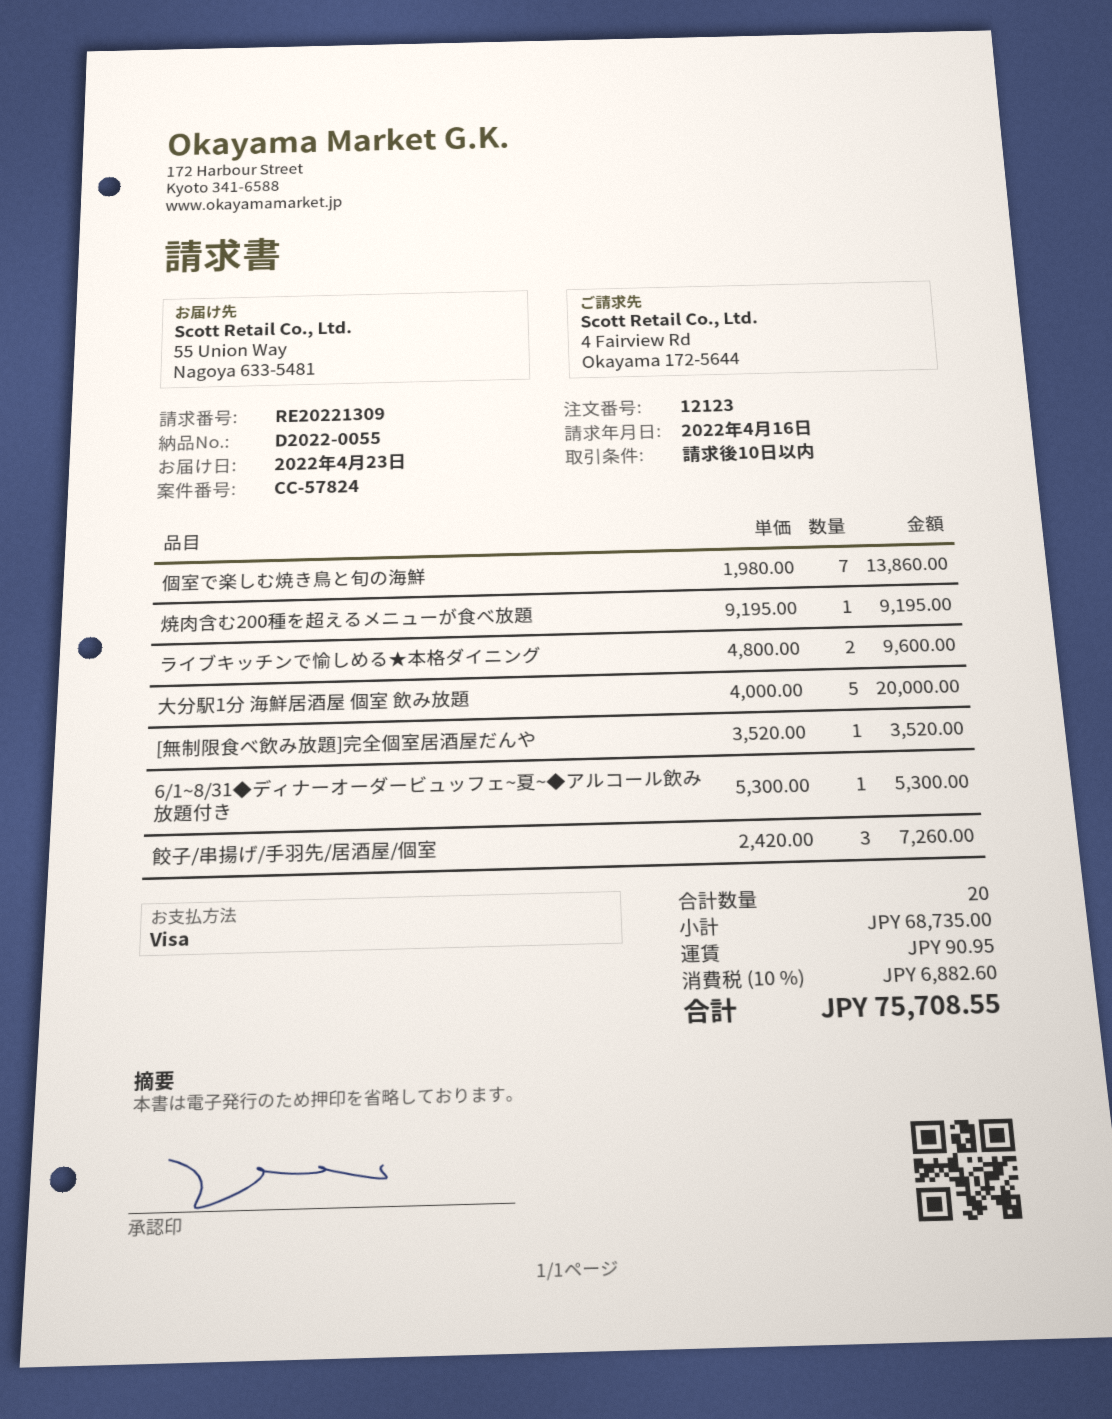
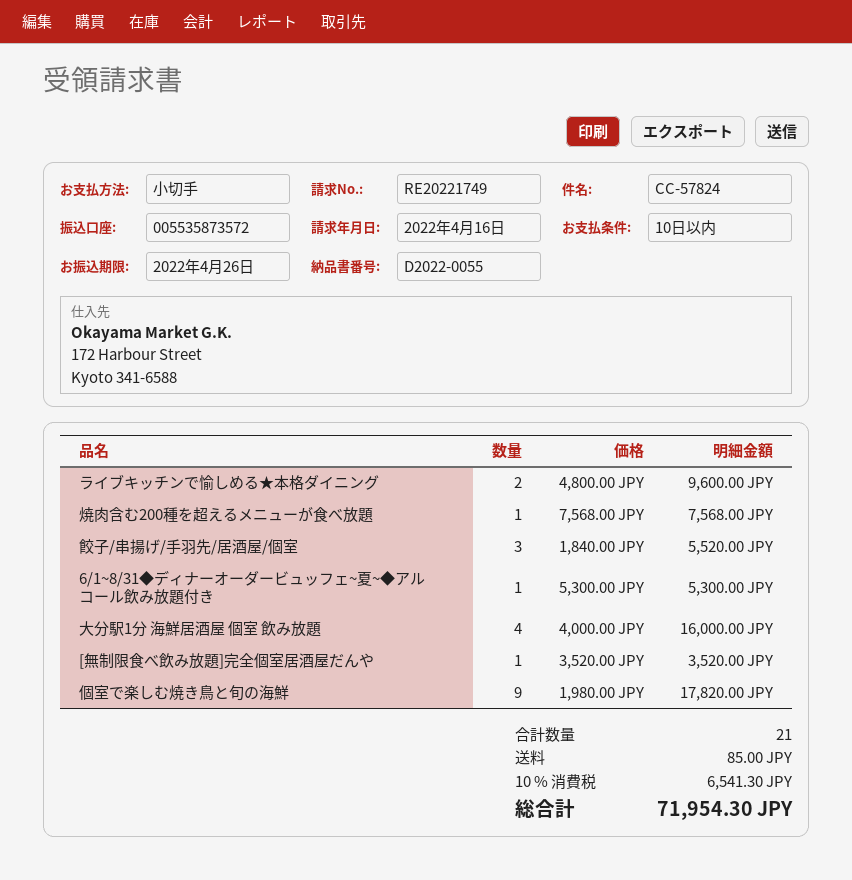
invoice number: RE20221309 -> RE20221749
payment method: Visa -> cheque
個室で楽しむ焼き鳥と旬の海鮮: 7 x 1980.00 = 13860.00 -> 9 x 1980.00 = 17820.00
焼肉含む200種を超えるメニューが食べ放題: 1 x 9195.00 = 9195.00 -> 1 x 7568.00 = 7568.00
大分駅1分 海鮮居酒屋 個室 飲み放題: 5 x 4000.00 = 20000.00 -> 4 x 4000.00 = 16000.00
餃子/串揚げ/手羽先/居酒屋/個室: 3 x 2420.00 = 7260.00 -> 3 x 1840.00 = 5520.00
total quantity: 20 -> 21
shipping: 90.95 -> 85.00
tax: 10% = 6882.60 -> 10% = 6541.30
total: 75708.55 -> 71954.30

